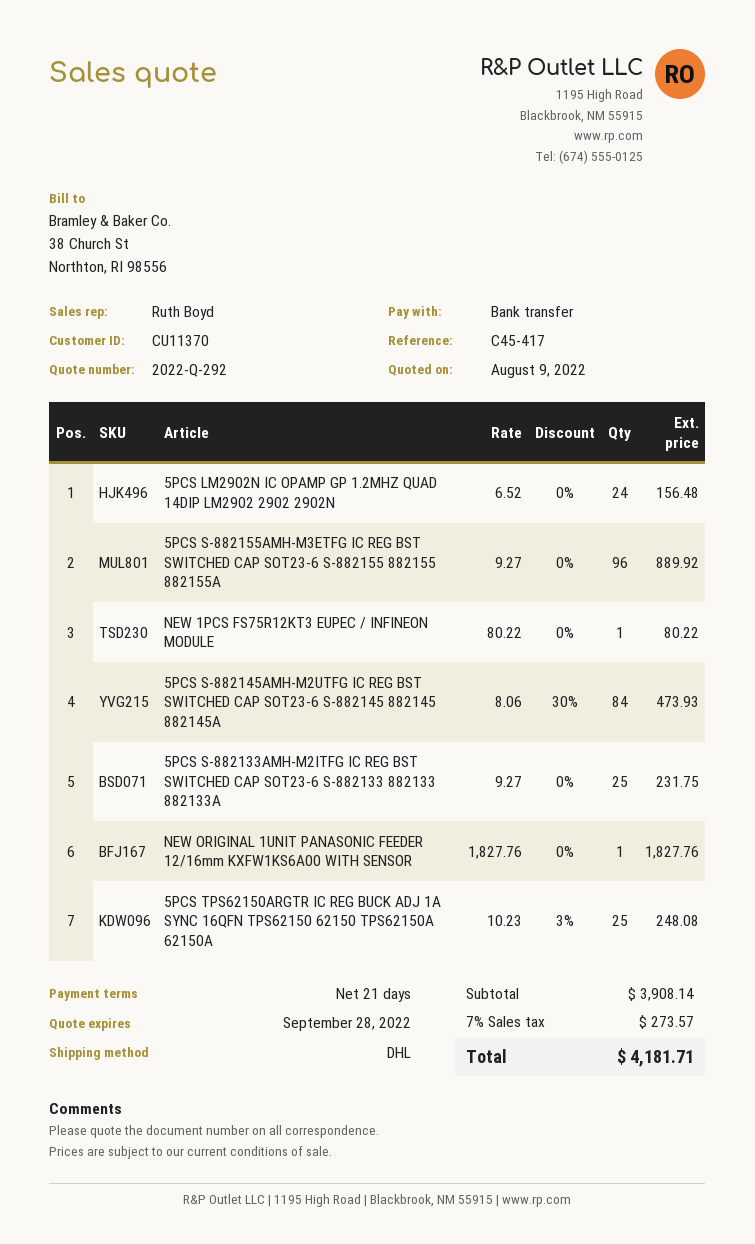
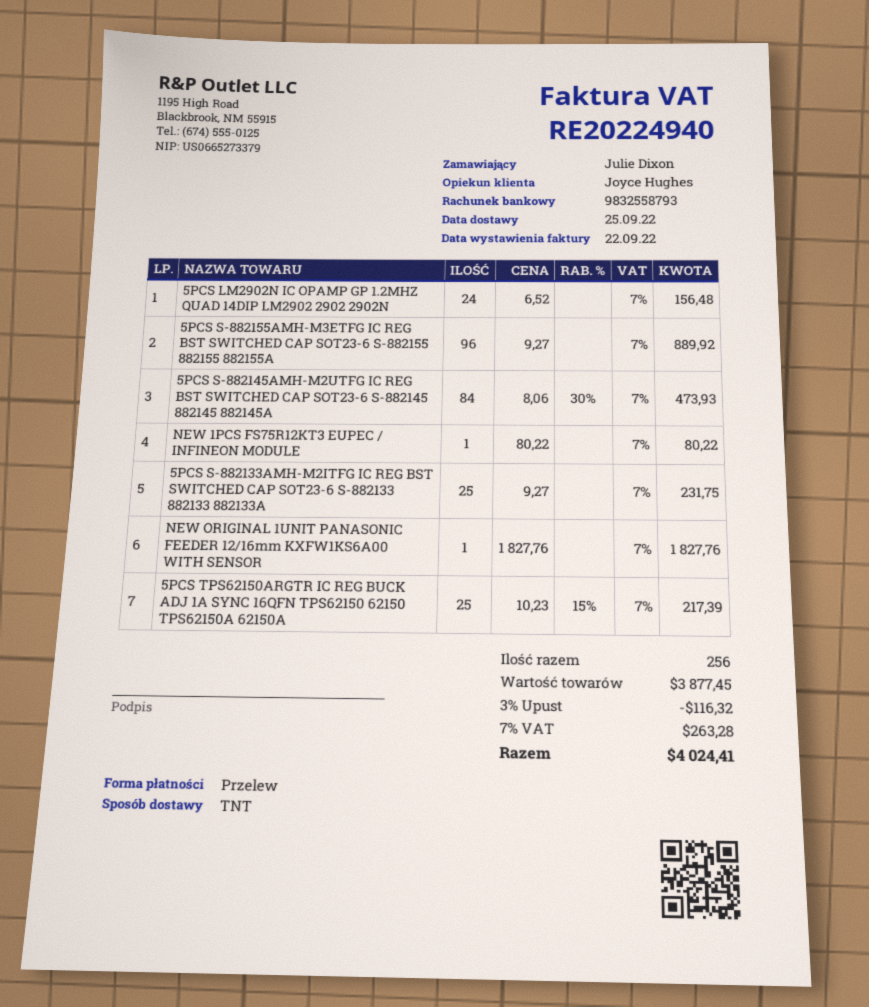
sales rep: Ruth Boyd -> Joyce Hughes
shipping method: DHL -> TNT
5PCS TPS62150ARGTR IC REG BUCK ADJ 1A SYNC 16QFN TPS62150 62150 TPS62150A 62150A: 25 x 10.23 - 3% = 248.08 -> 25 x 10.23 - 15% = 217.39
subtotal: 3908.14 -> 3877.45
discount: none -> 3% = 116.32
tax: 7% = 273.57 -> 7% = 263.28
total: 4181.71 -> 4024.41

